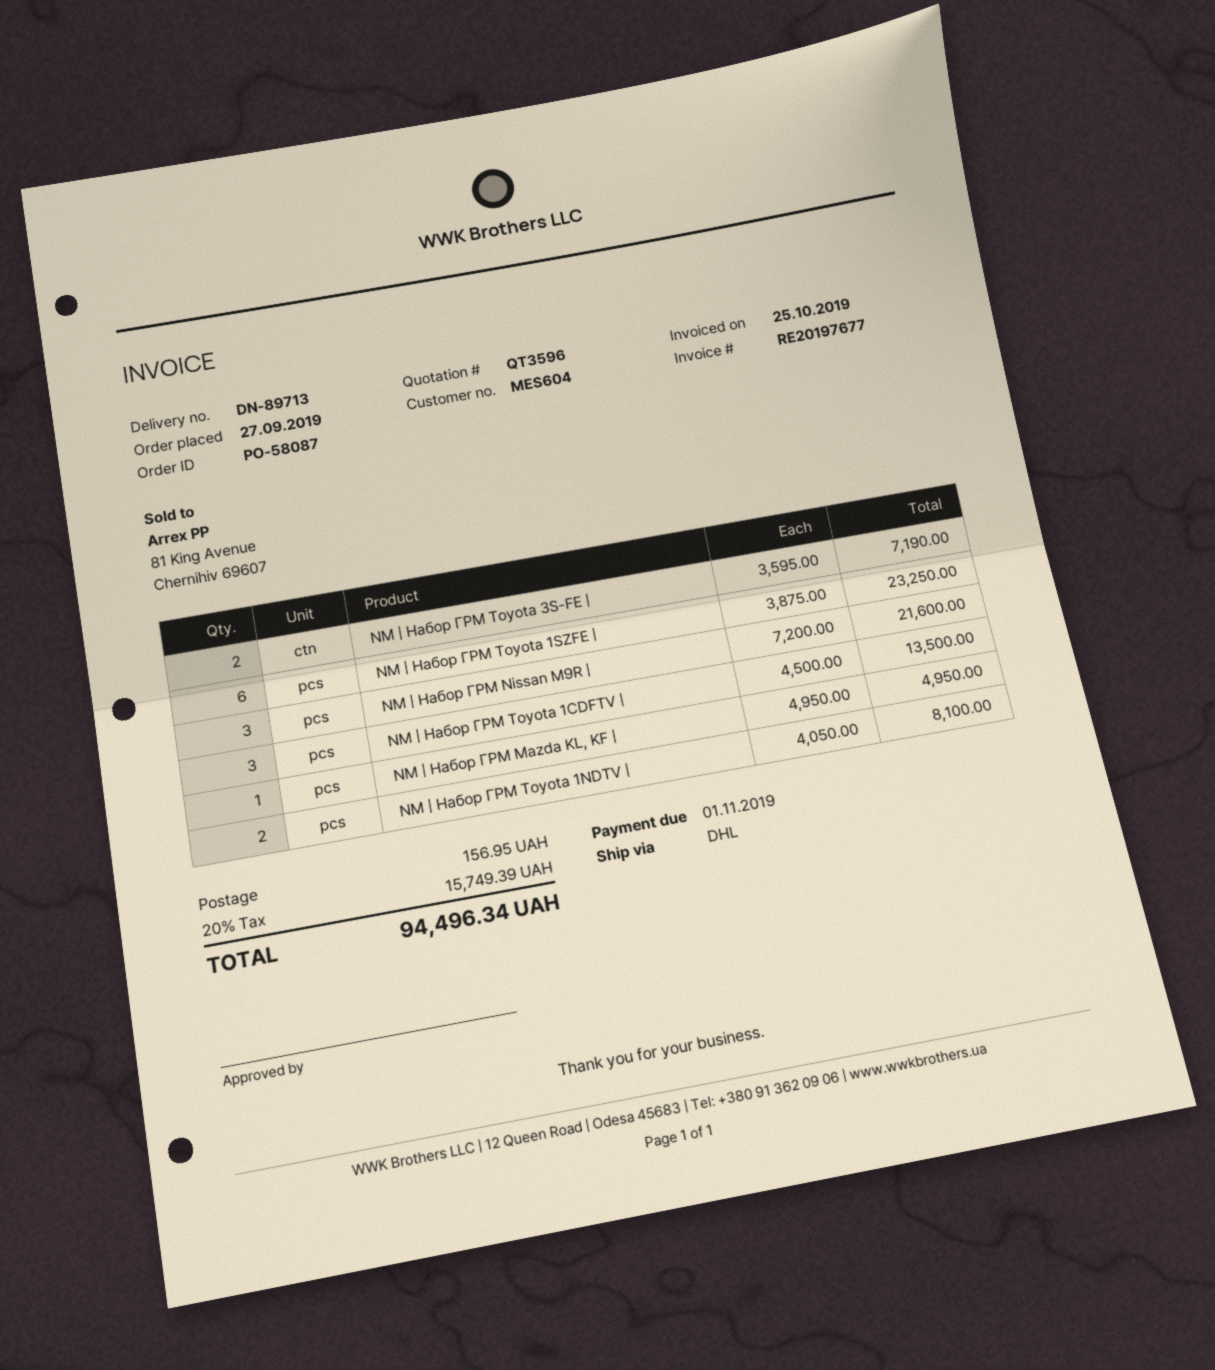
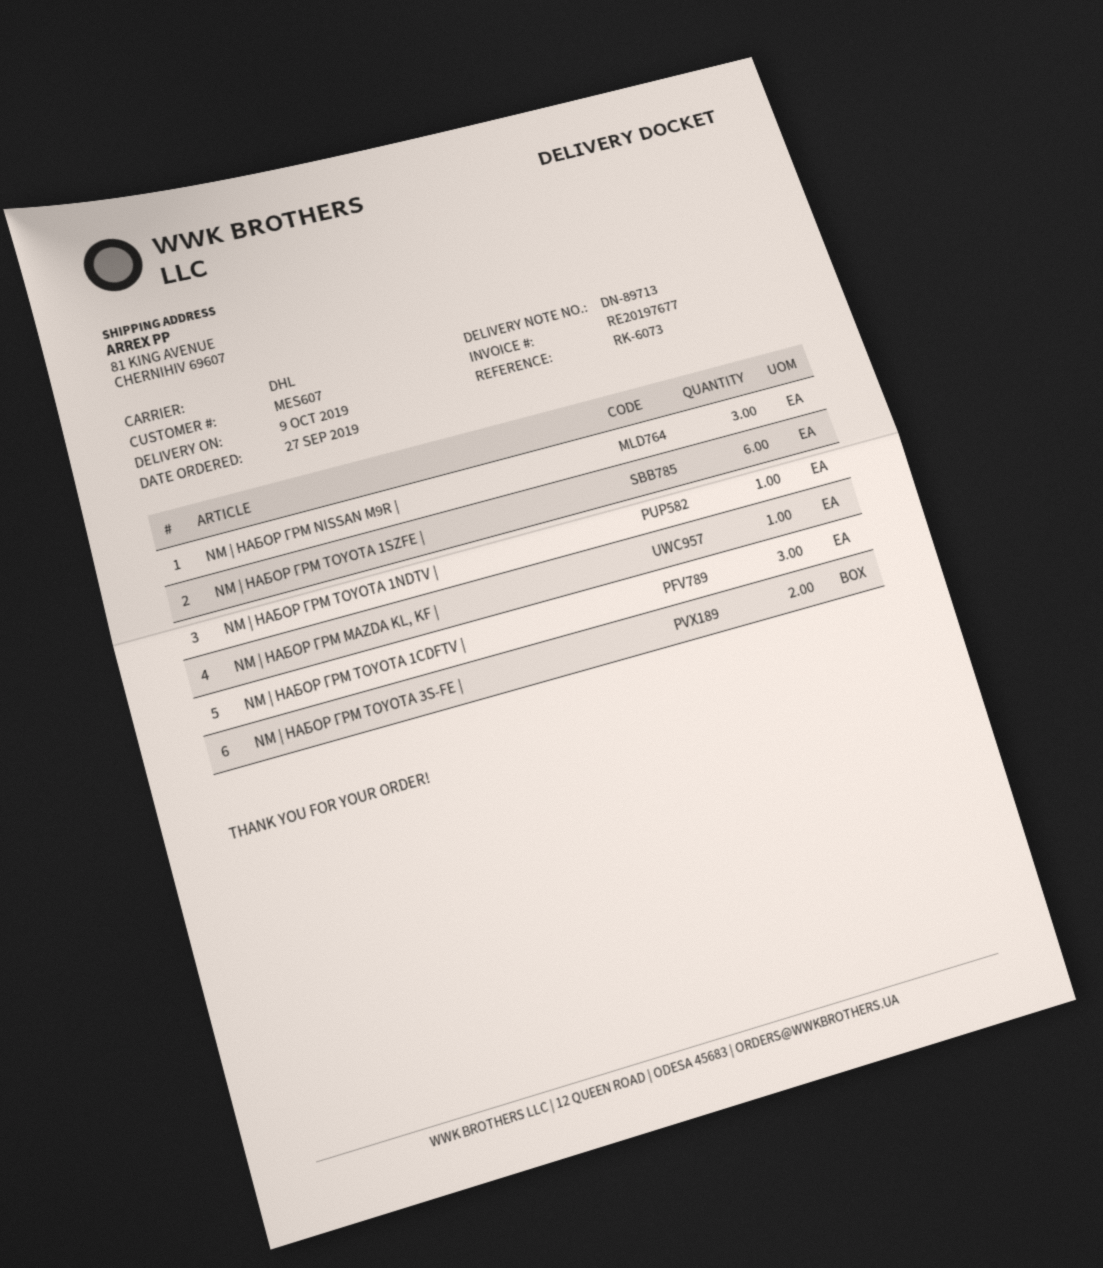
customer number: MES604 -> MES607
NM | Набор ГРМ Toyota 1NDTV |: 2 -> 1

